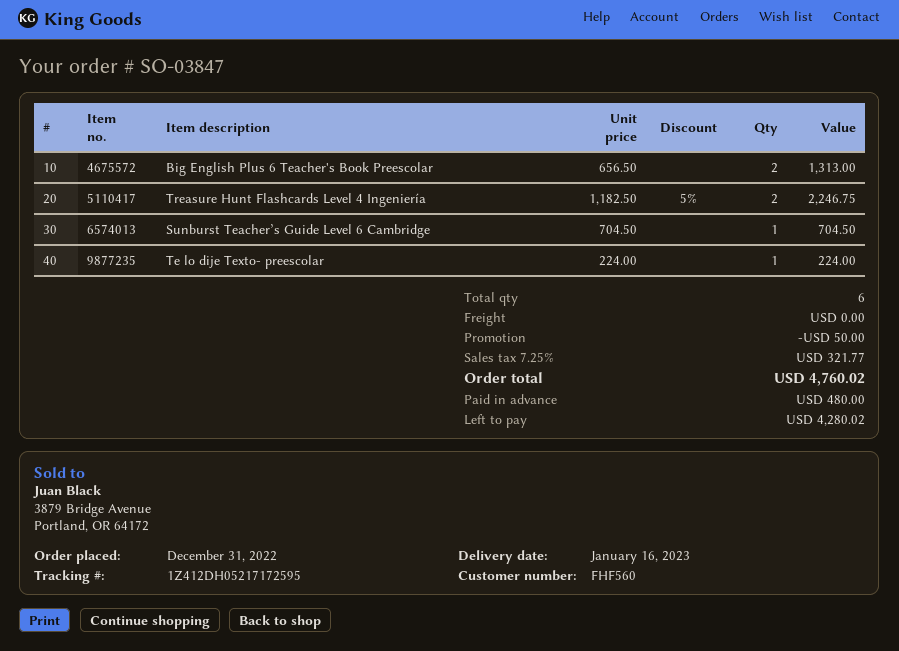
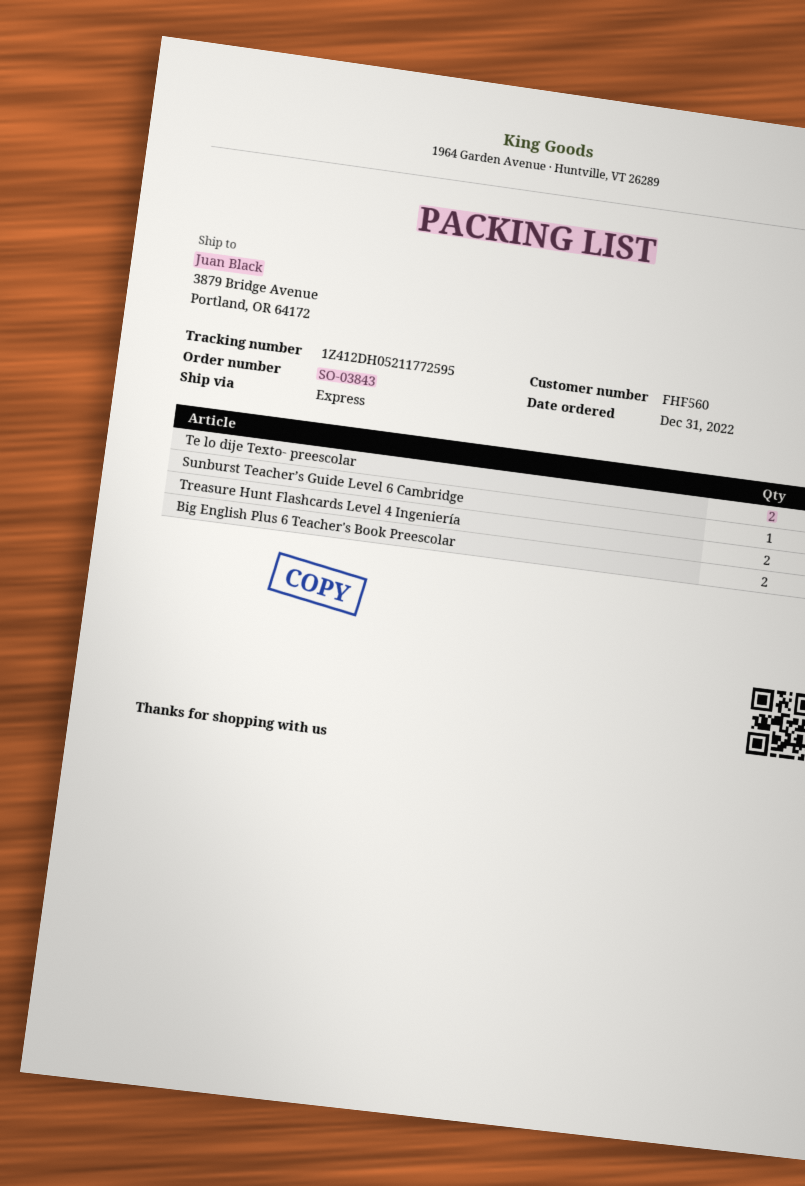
order number: SO-03847 -> SO-03843
tracking number: 1Z412DH05217172595 -> 1Z412DH05211772595
Te lo dije Texto- preescolar: 1 -> 2

